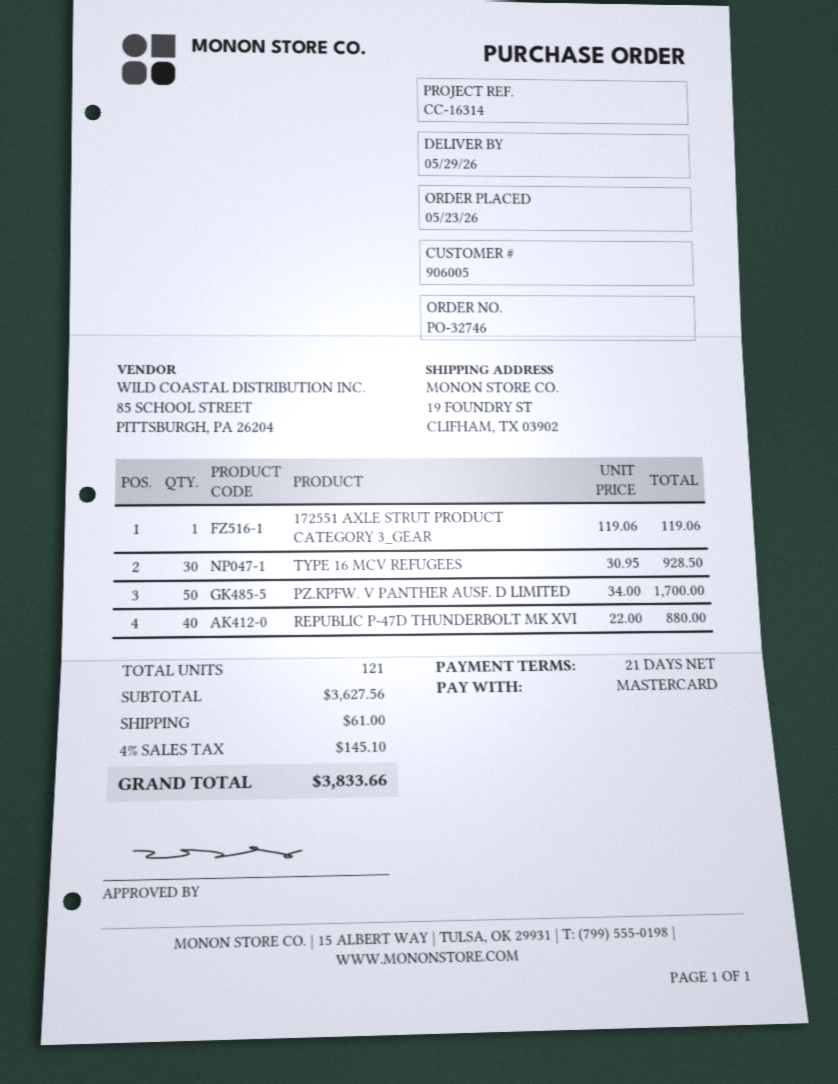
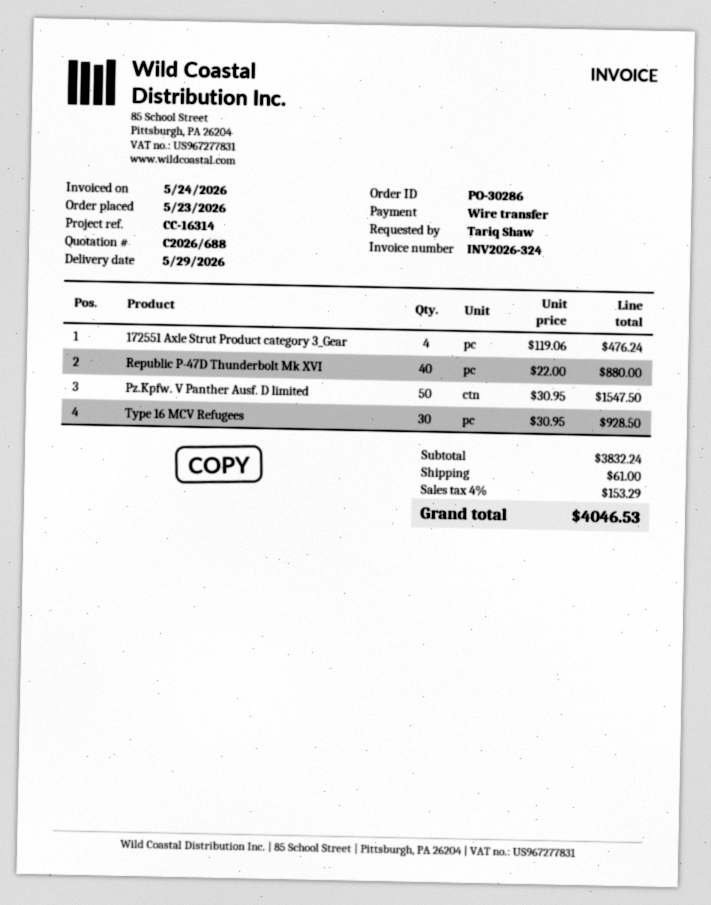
order number: PO-32746 -> PO-30286
payment method: Mastercard -> bank transfer
172551 AXLE STRUT PRODUCT CATEGORY 3_GEAR: 1 x 119.06 = 119.06 -> 4 x 119.06 = 476.24
PZ.KPFW. V PANTHER AUSF. D LIMITED: 50 x 34.00 = 1700.00 -> 50 x 30.95 = 1547.50
subtotal: 3627.56 -> 3832.24
tax: 4% = 145.10 -> 4% = 153.29
total: 3833.66 -> 4046.53

